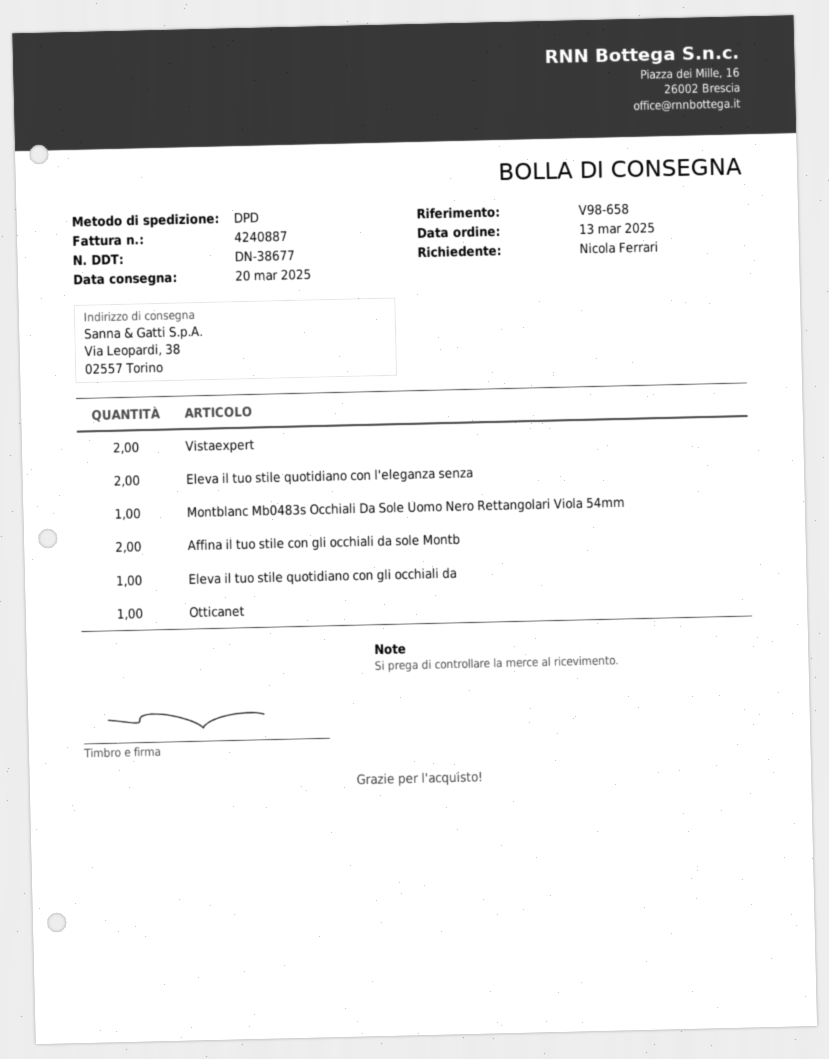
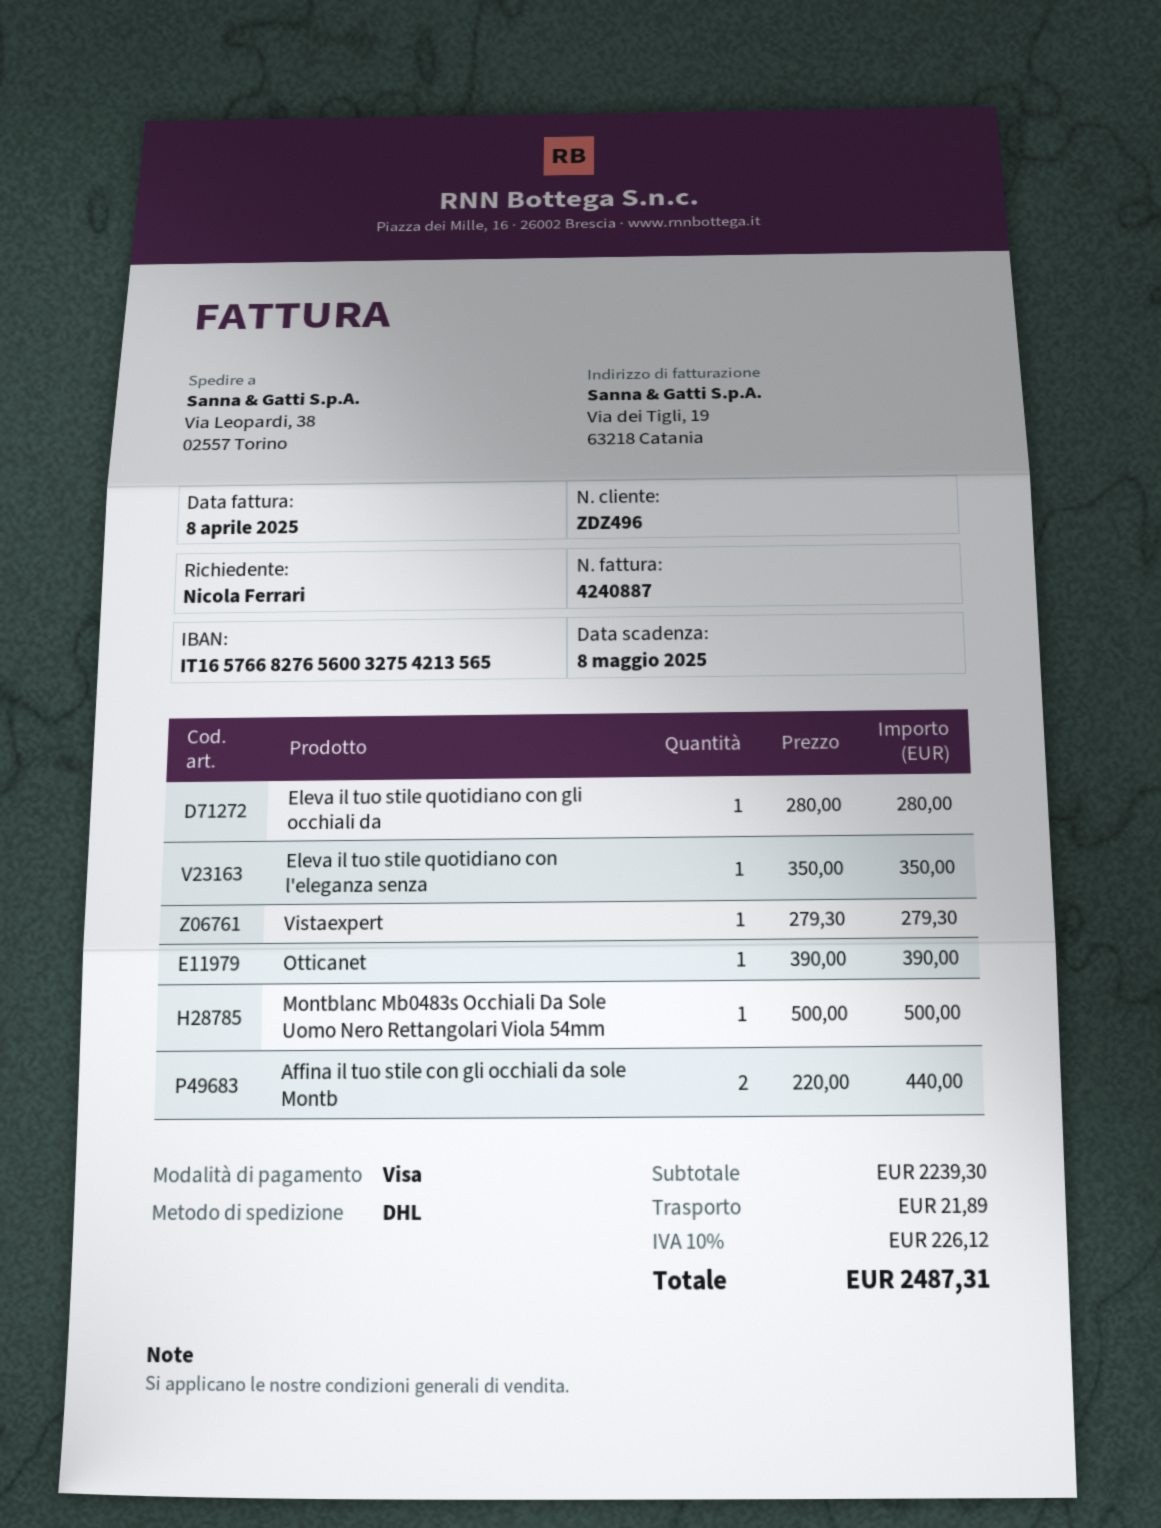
shipping method: DPD -> DHL
Vistaexpert: 2 -> 1
Eleva il tuo stile quotidiano con l'eleganza senza: 2 -> 1

